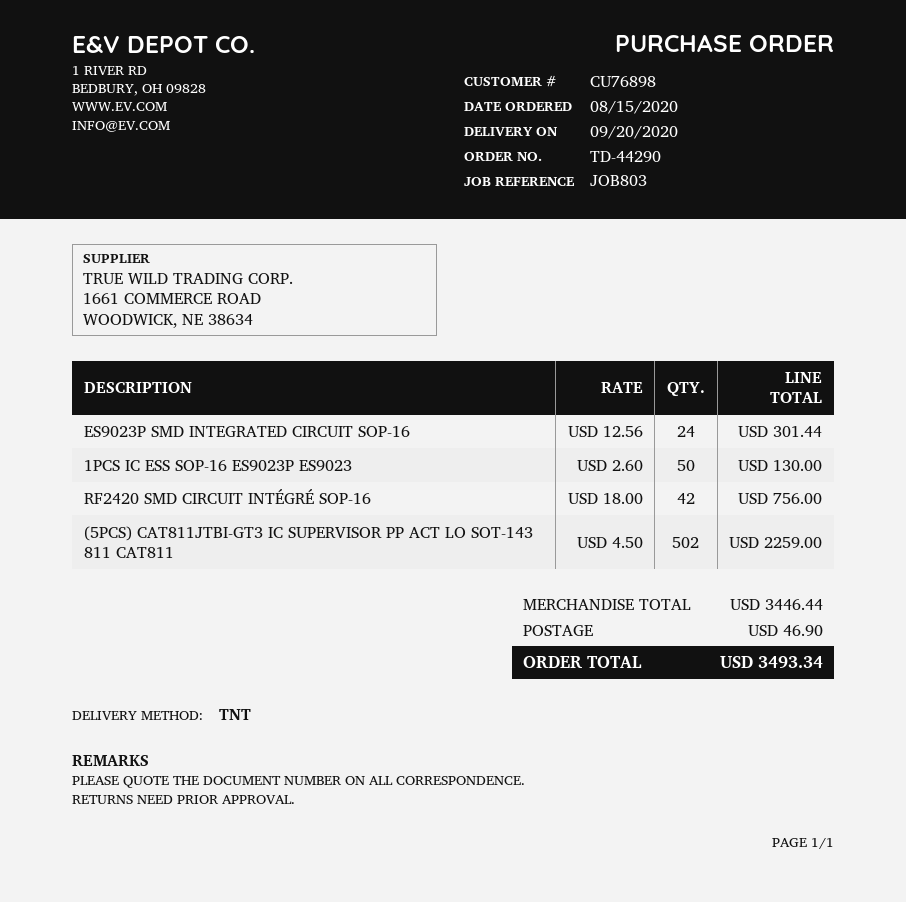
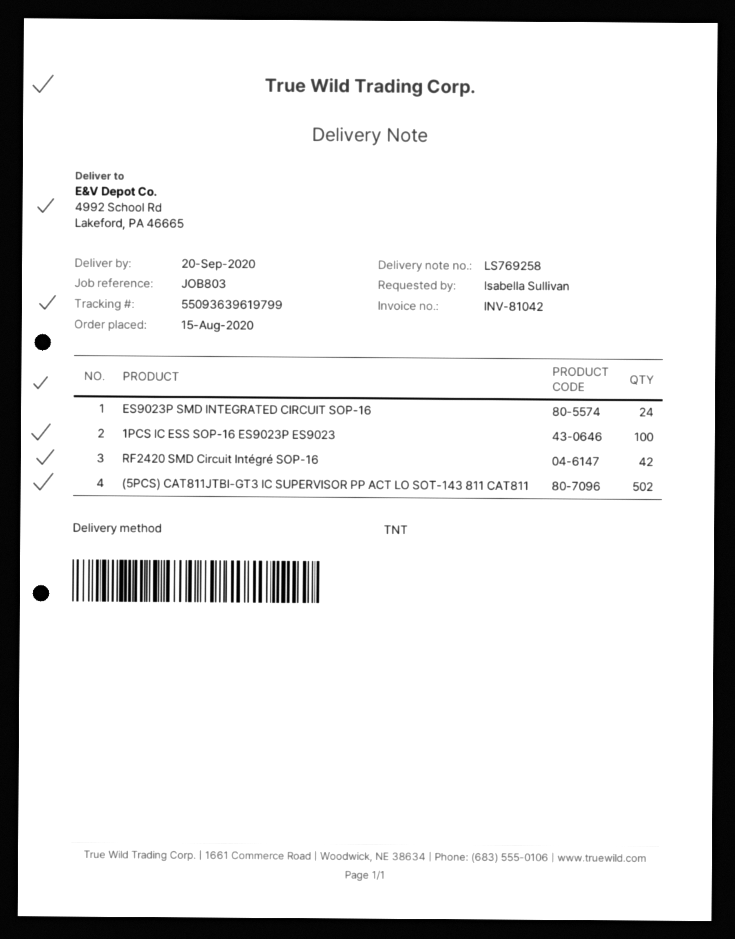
1PCS IC ESS SOP-16 ES9023P ES9023: 50 -> 100

